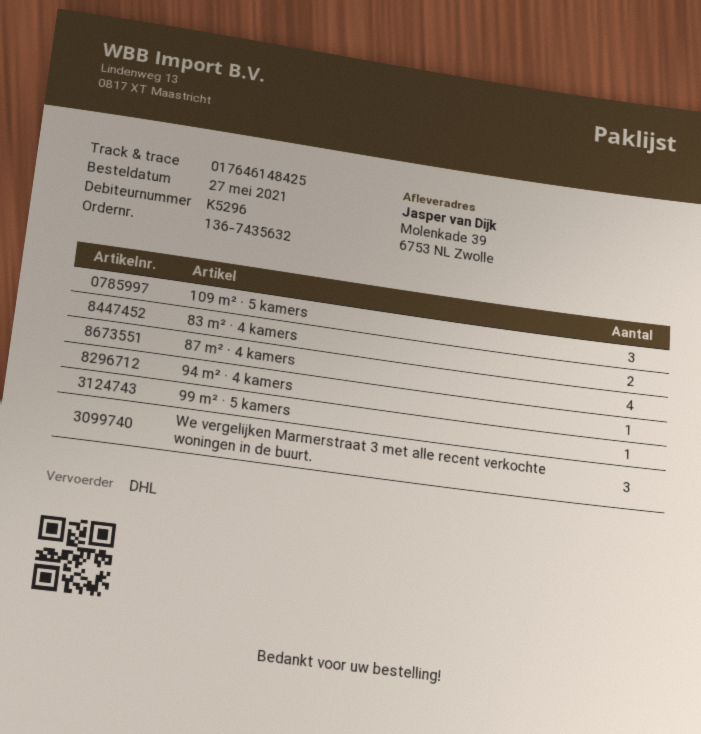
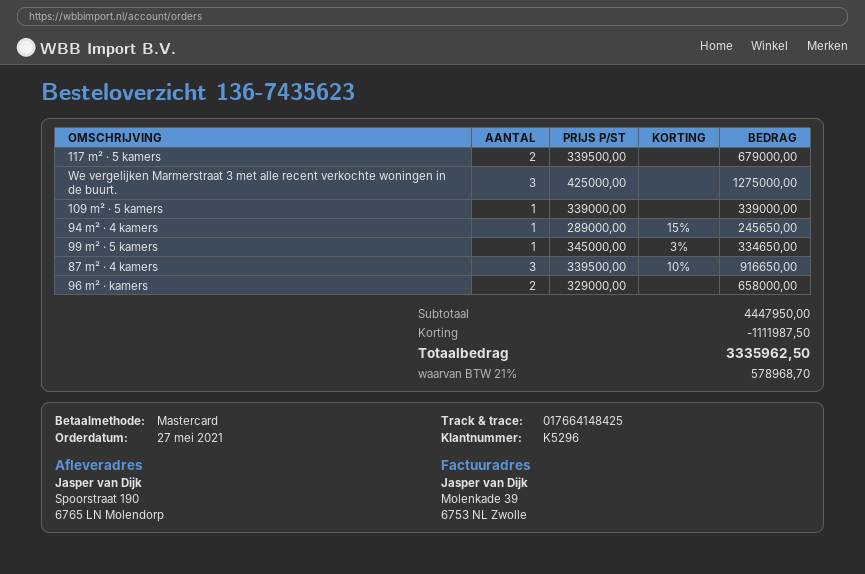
order number: 136-7435632 -> 136-7435623
tracking number: 017646148425 -> 017664148425
ship to: Molenkade 39, 6753 NL Zwolle -> Spoorstraat 190, 6765 LN Molendorp
109 m² · 5 kamers: 3 -> 1
83 m² · 4 kamers: 2 -> none
87 m² · 4 kamers: 4 -> 3
117 m² · 5 kamers: none -> 2
96 m² · kamers: none -> 2

